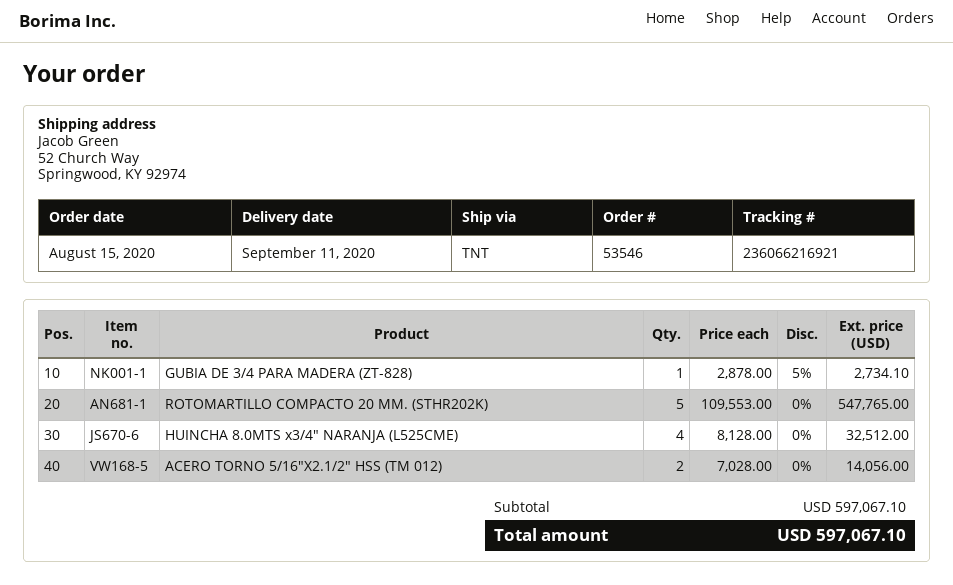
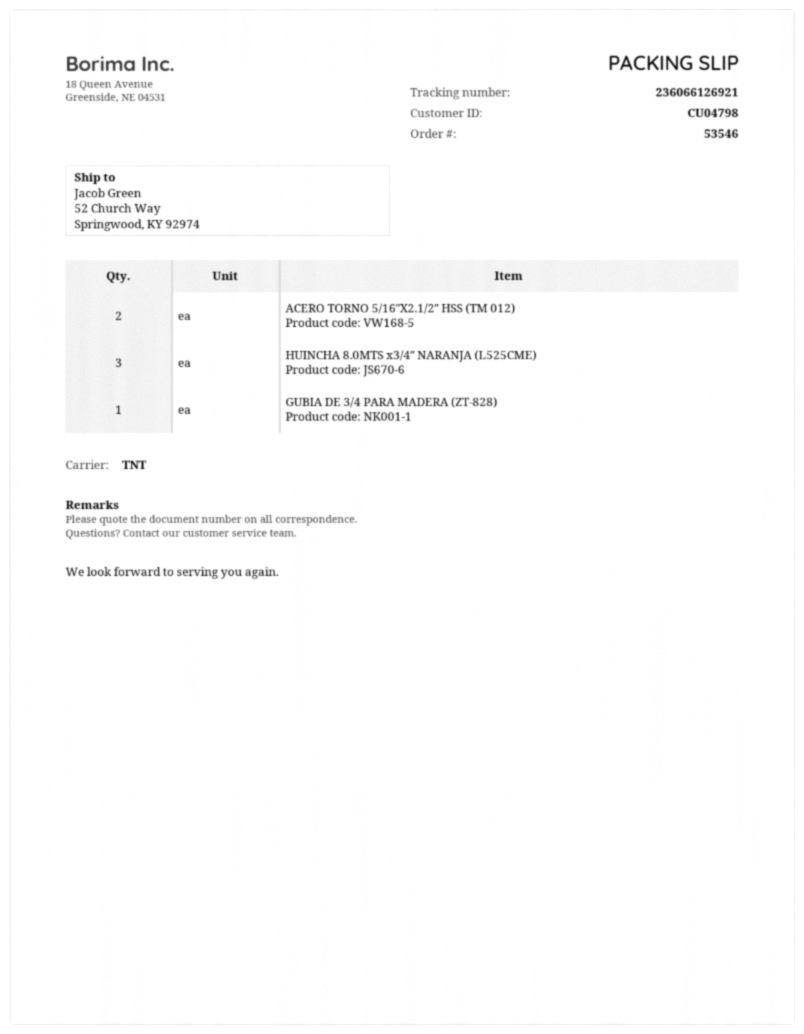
tracking number: 236066216921 -> 236066126921
ROTOMARTILLO COMPACTO 20 MM. (STHR202K): 5 -> none
HUINCHA 8.0MTS x3/4″ NARANJA (L525CME): 4 -> 3

